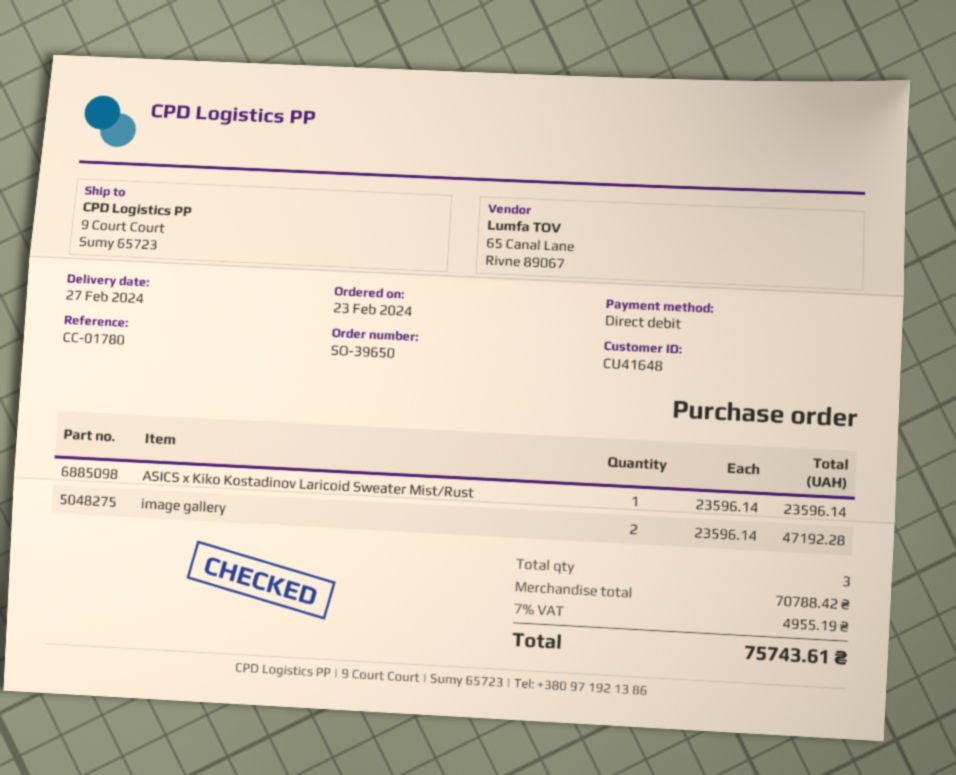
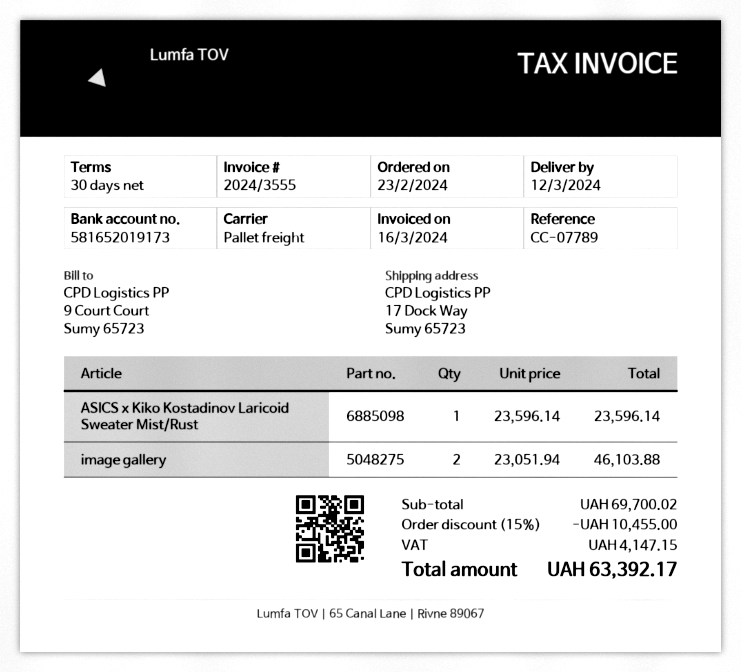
delivery date: 2024-02-27 -> 2024-03-12
reference: CC-01780 -> CC-07789
ship to: 9 Court Court, Sumy 65723 -> 17 Dock Way, Sumy 65723
image gallery: 2 x 23596.14 = 47192.28 -> 2 x 23051.94 = 46103.88
subtotal: 70788.42 -> 69700.02
discount: none -> 15% = 10455.00
tax: 4955.19 -> 4147.15
total: 75743.61 -> 63392.17

